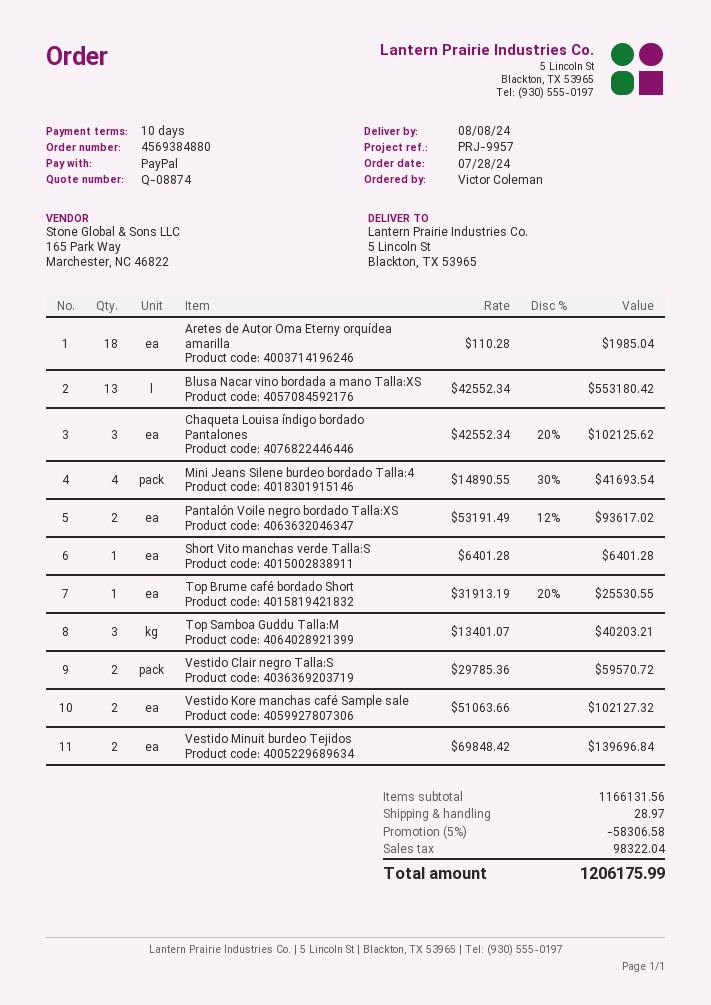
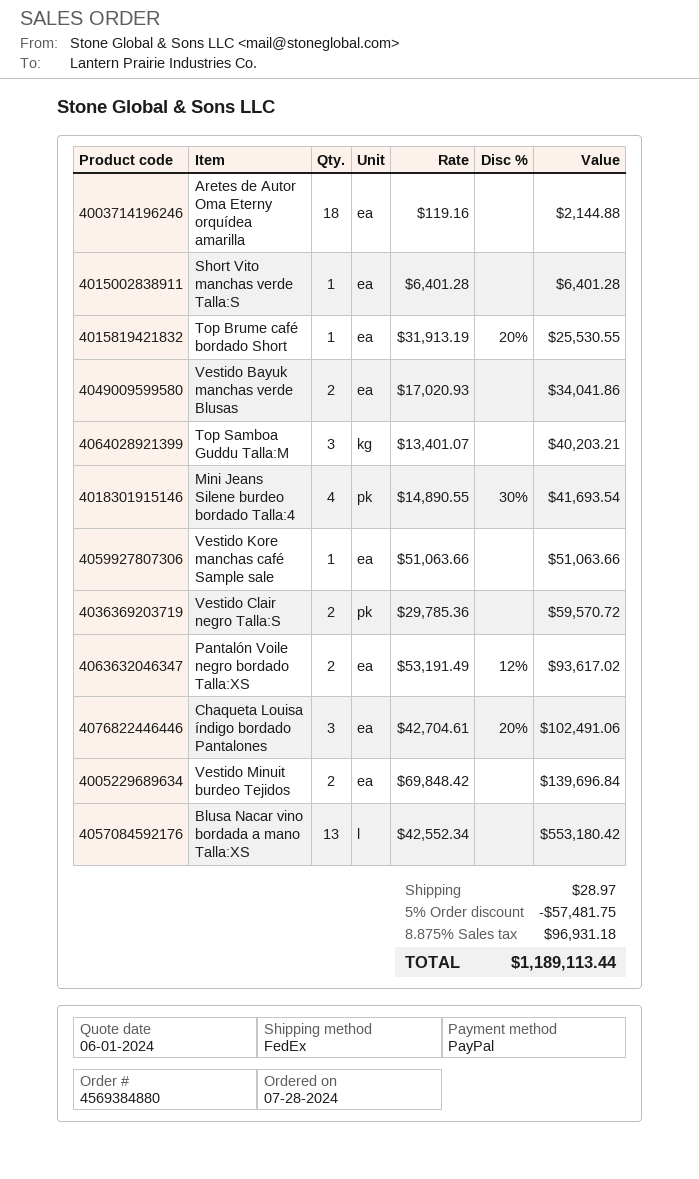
Aretes de Autor Oma Eterny orquídea amarilla: 18 x 110.28 = 1985.04 -> 18 x 119.16 = 2144.88
Chaqueta Louisa índigo bordado Pantalones: 3 x 42552.34 - 20% = 102125.62 -> 3 x 42704.61 - 20% = 102491.06
Vestido Kore manchas café Sample sale: 2 x 51063.66 = 102127.32 -> 1 x 51063.66 = 51063.66
Vestido Bayuk manchas verde Blusas: none -> 2 x 17020.93 = 34041.86
discount: 5% = 58306.58 -> 5% = 57481.75
tax: 98322.04 -> 96931.18
total: 1206175.99 -> 1189113.44

